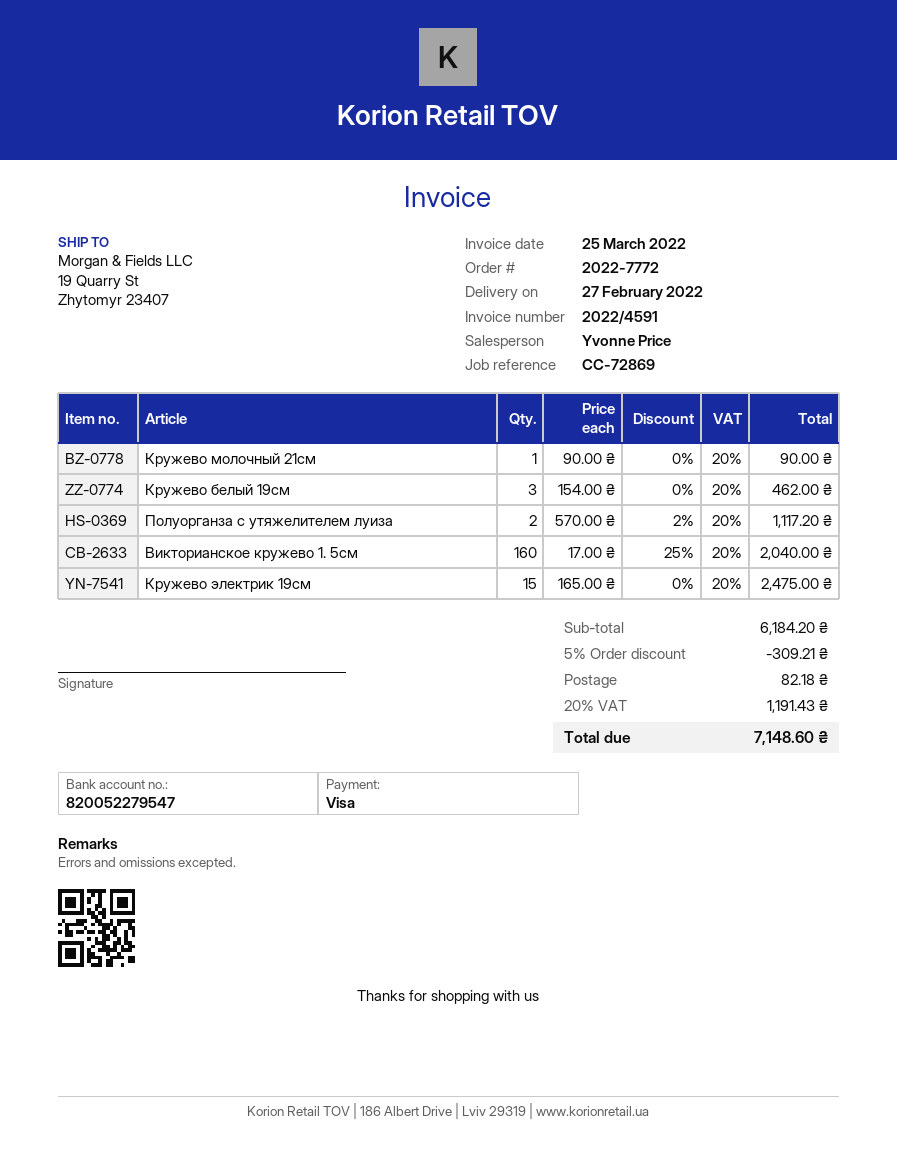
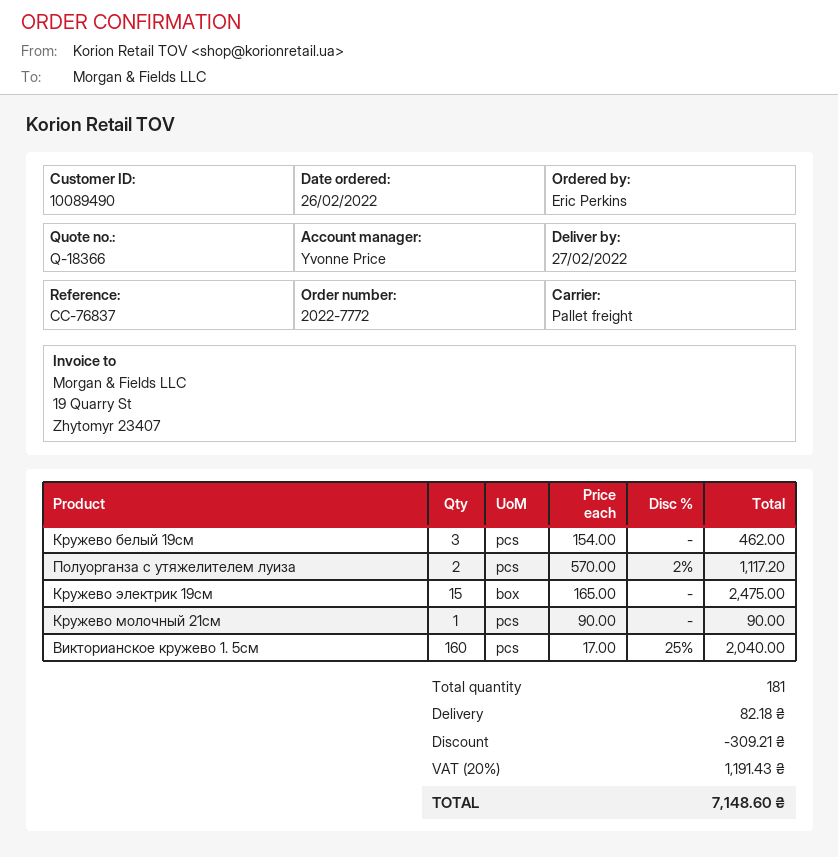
reference: CC-72869 -> CC-76837

